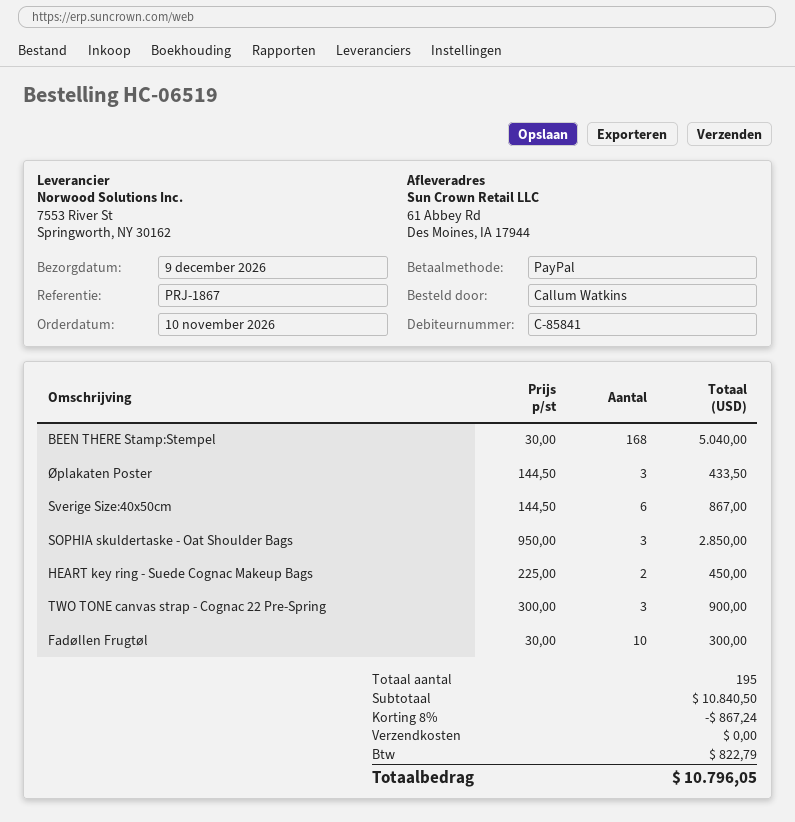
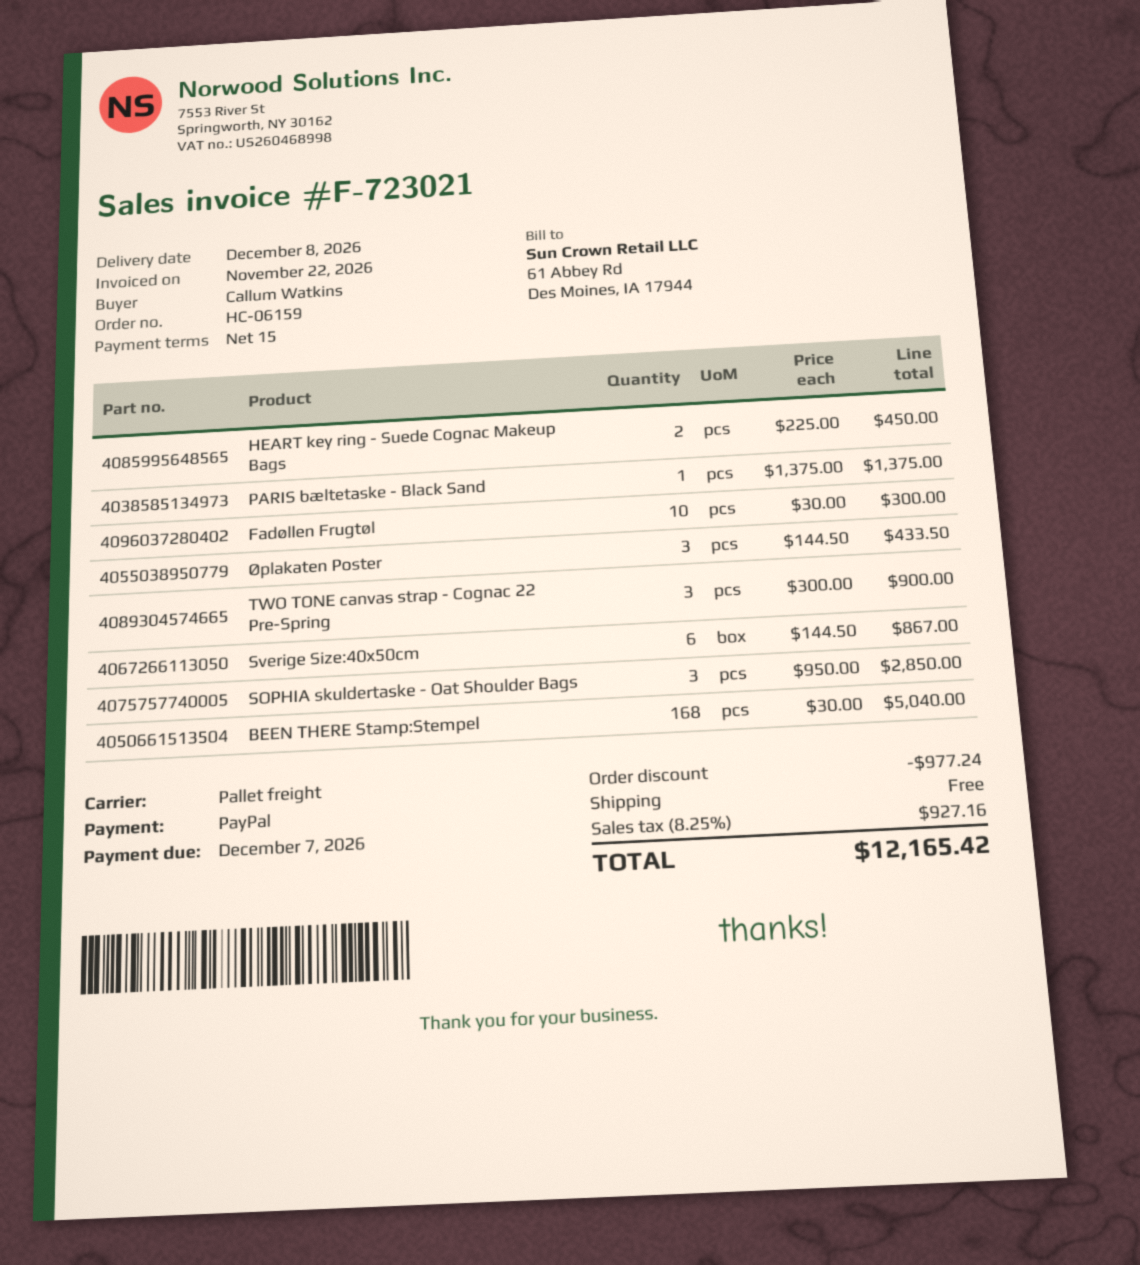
order number: HC-06519 -> HC-06159
delivery date: 2026-12-09 -> 2026-12-08
PARIS bæltetaske - Black Sand: none -> 1 x 1375.00 = 1375.00
discount: 867.24 -> 977.24
tax: 822.79 -> 927.16
total: 10796.05 -> 12165.42

